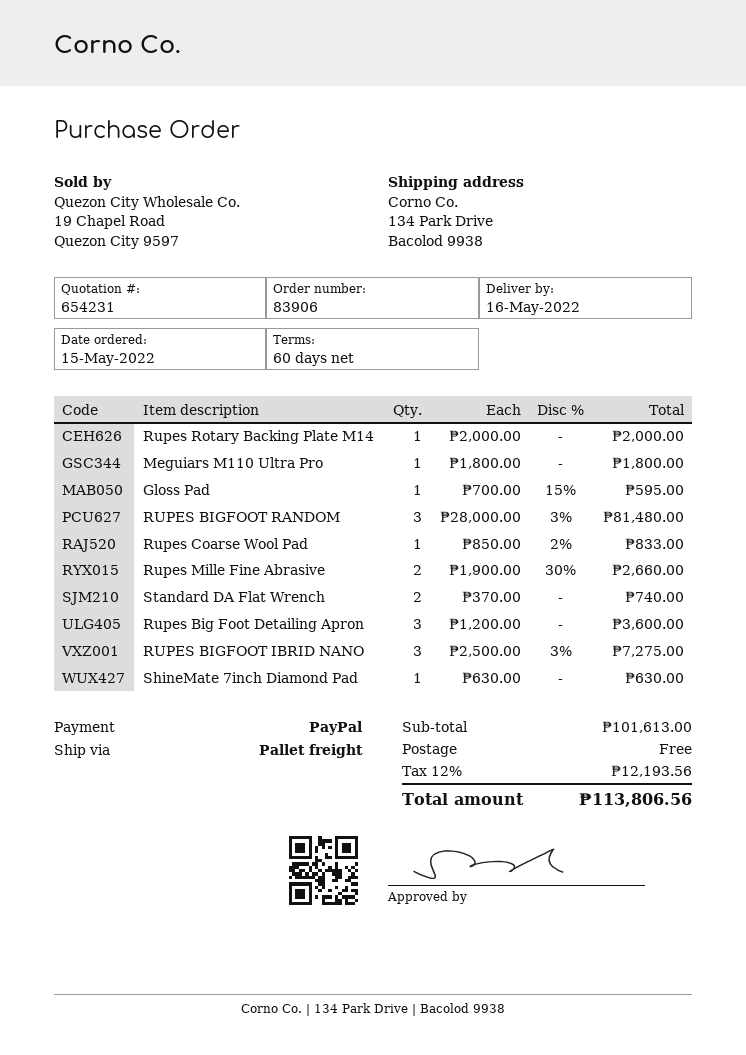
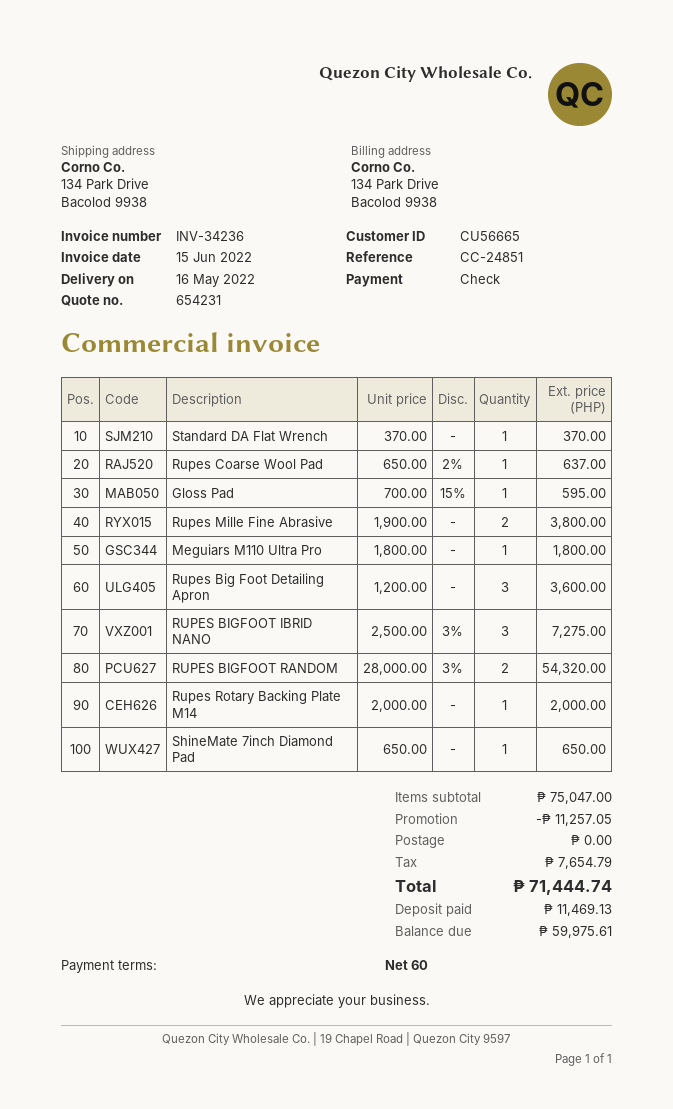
payment method: PayPal -> cheque
RUPES BIGFOOT RANDOM: 3 x 28000.00 - 3% = 81480.00 -> 2 x 28000.00 - 3% = 54320.00
Rupes Coarse Wool Pad: 1 x 850.00 - 2% = 833.00 -> 1 x 650.00 - 2% = 637.00
Rupes Mille Fine Abrasive: 2 x 1900.00 - 30% = 2660.00 -> 2 x 1900.00 = 3800.00
Standard DA Flat Wrench: 2 x 370.00 = 740.00 -> 1 x 370.00 = 370.00
ShineMate 7inch Diamond Pad: 1 x 630.00 = 630.00 -> 1 x 650.00 = 650.00
subtotal: 101613.00 -> 75047.00
discount: none -> 11257.05
tax: 12193.56 -> 7654.79
total: 113806.56 -> 71444.74

